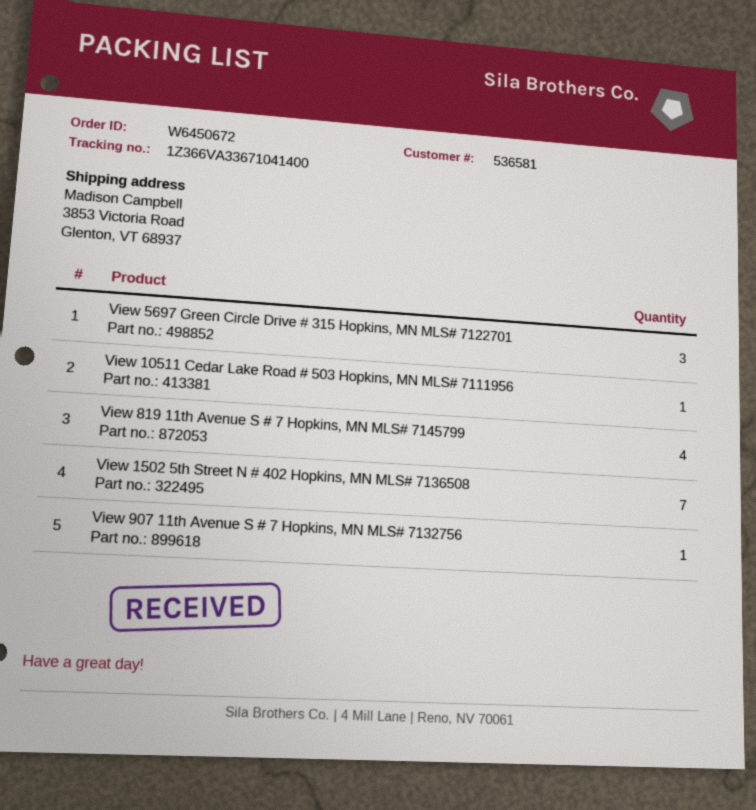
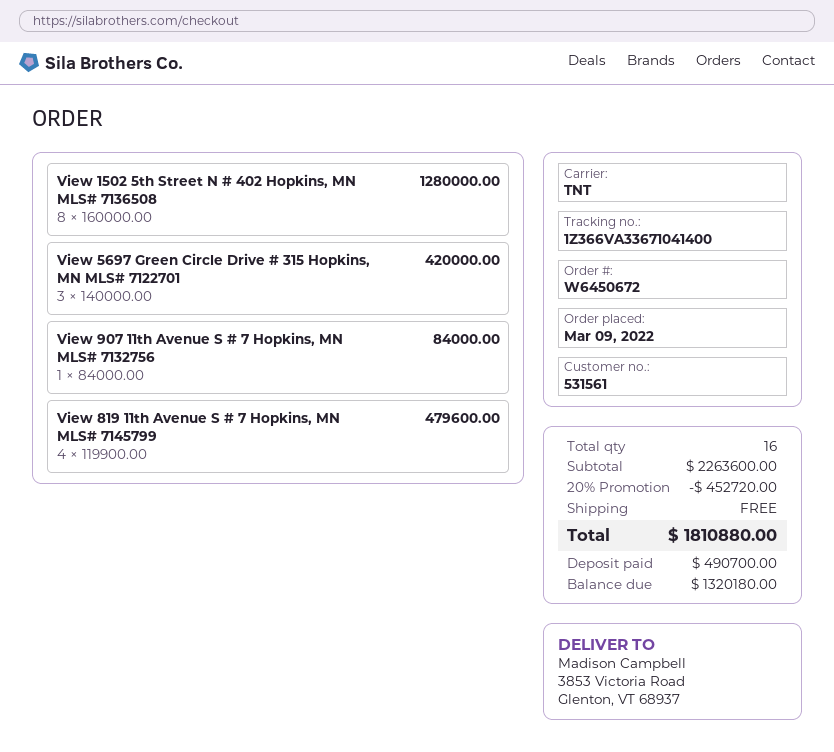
customer number: 536581 -> 531561
View 10511 Cedar Lake Road # 503 Hopkins, MN MLS# 7111956: 1 -> none
View 1502 5th Street N # 402 Hopkins, MN MLS# 7136508: 7 -> 8

